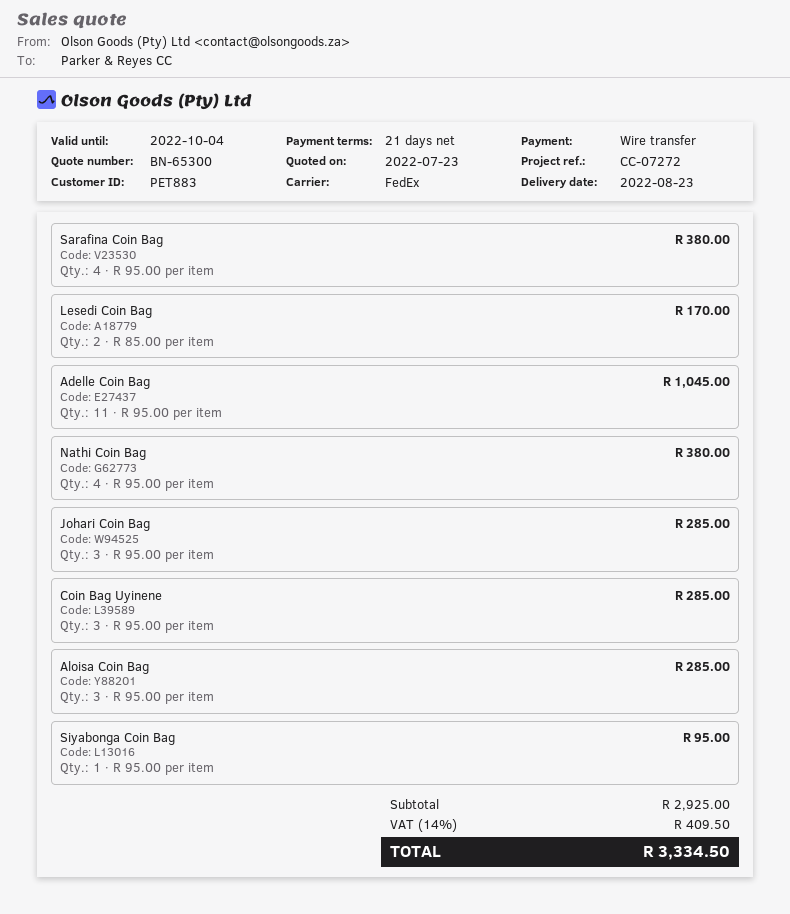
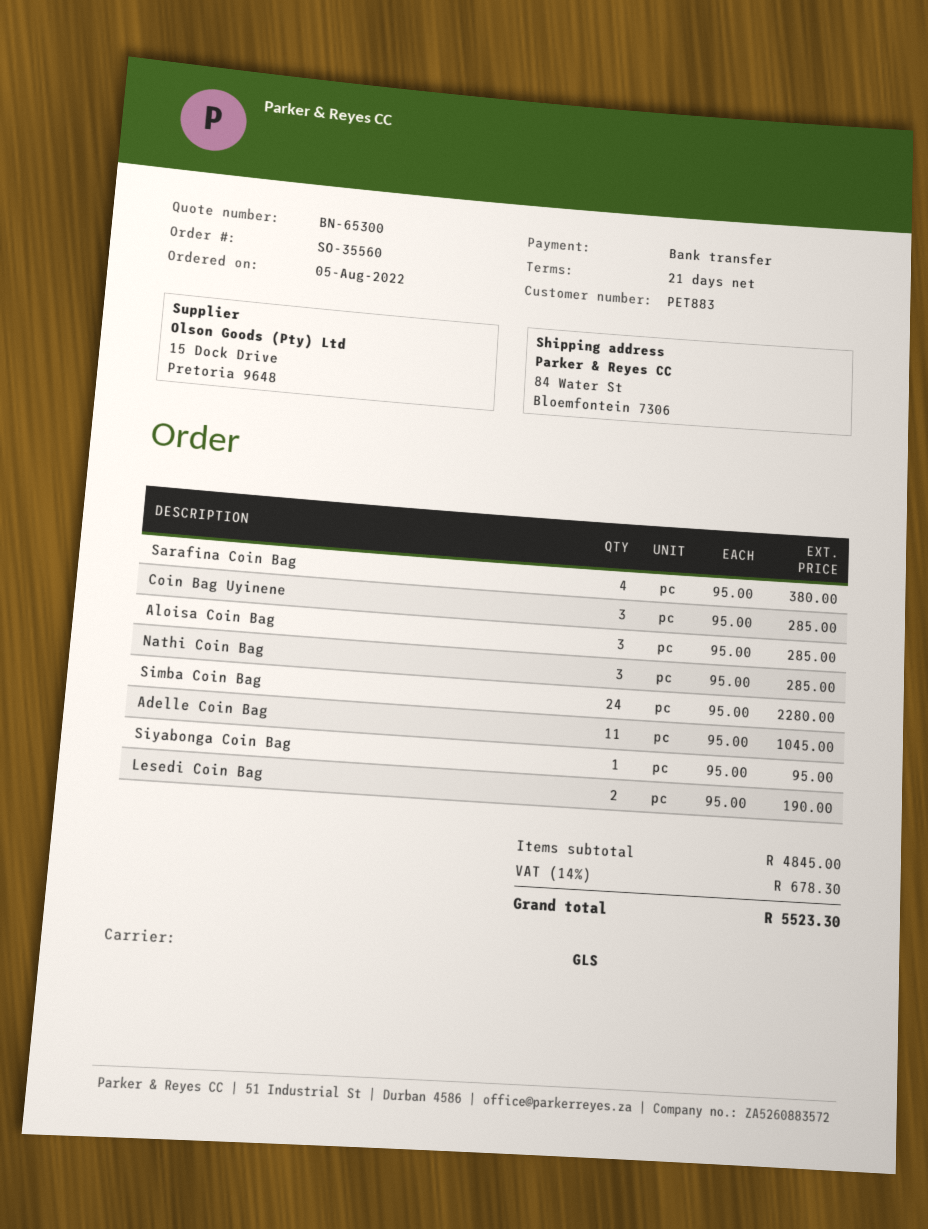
shipping method: FedEx -> GLS
Lesedi Coin Bag: 2 x 85.00 = 170.00 -> 2 x 95.00 = 190.00
Nathi Coin Bag: 4 x 95.00 = 380.00 -> 3 x 95.00 = 285.00
Johari Coin Bag: 3 x 95.00 = 285.00 -> none
Simba Coin Bag: none -> 24 x 95.00 = 2280.00
subtotal: 2925.00 -> 4845.00
tax: 14% = 409.50 -> 14% = 678.30
total: 3334.50 -> 5523.30

